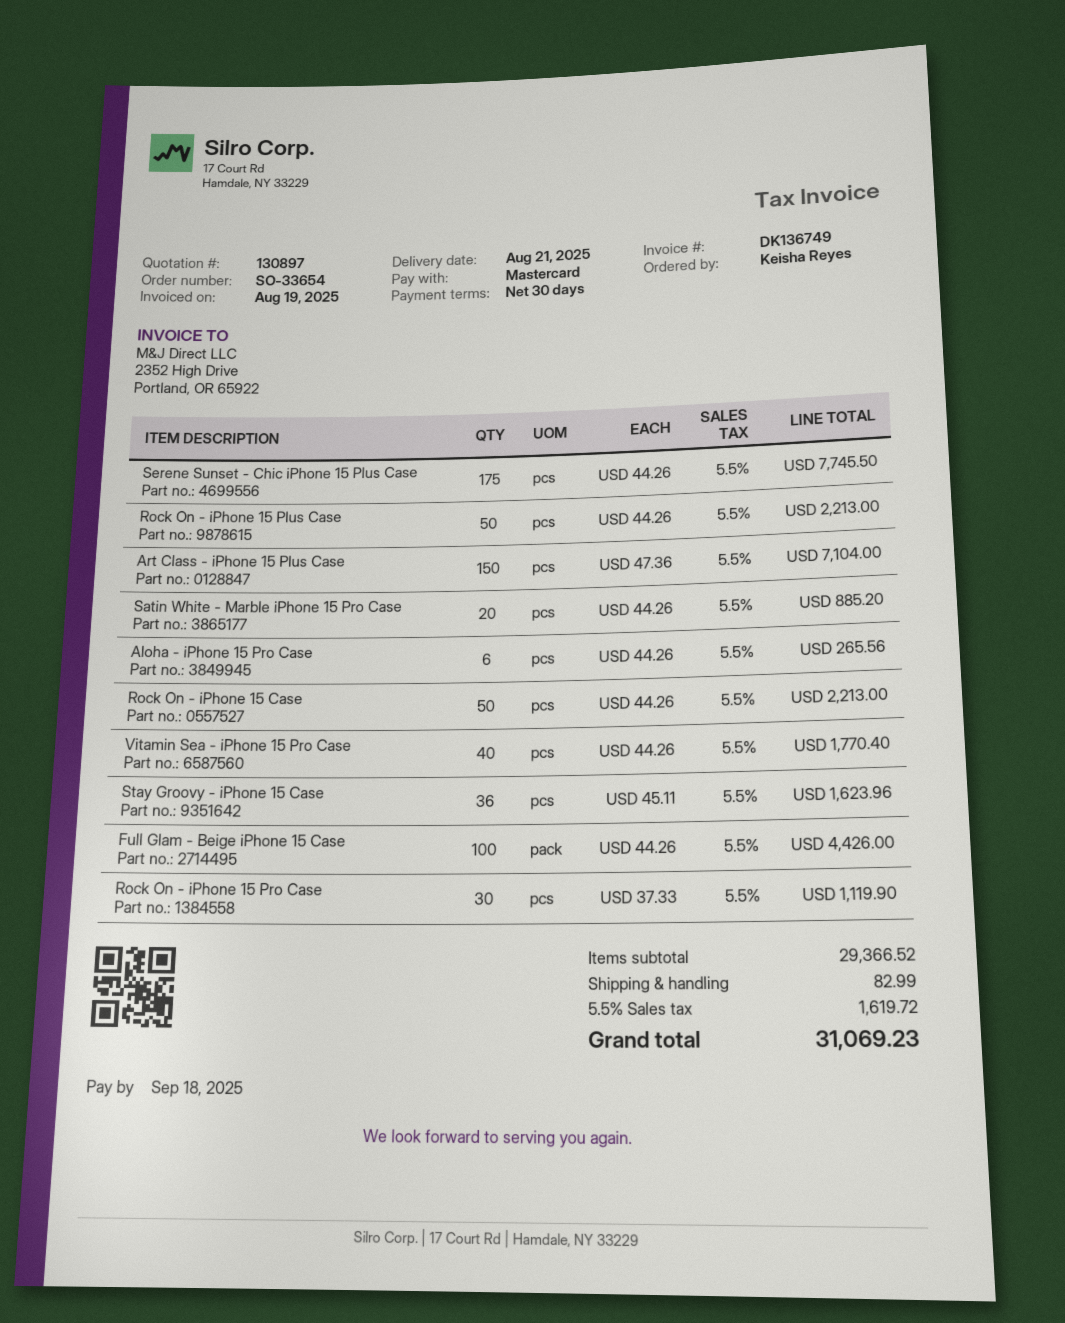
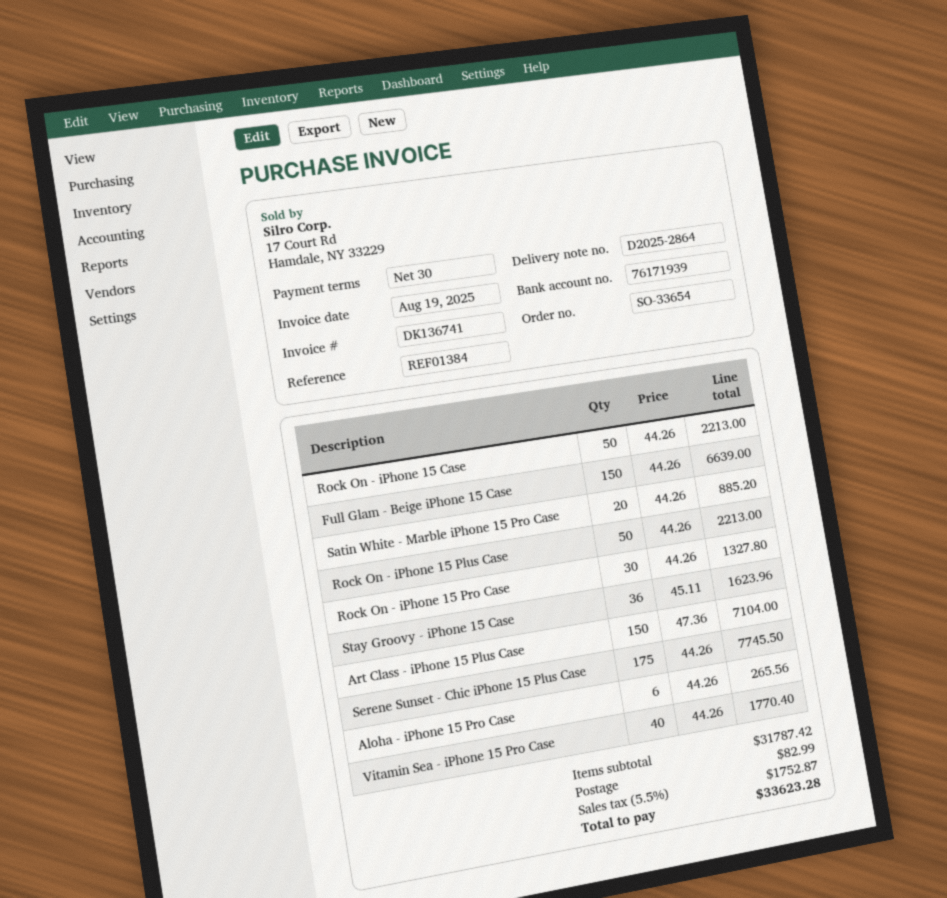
invoice number: DK136749 -> DK136741
Full Glam - Beige iPhone 15 Case: 100 x 44.26 = 4426.00 -> 150 x 44.26 = 6639.00
Rock On - iPhone 15 Pro Case: 30 x 37.33 = 1119.90 -> 30 x 44.26 = 1327.80
subtotal: 29366.52 -> 31787.42
tax: 5.5% = 1619.72 -> 5.5% = 1752.87
total: 31069.23 -> 33623.28

